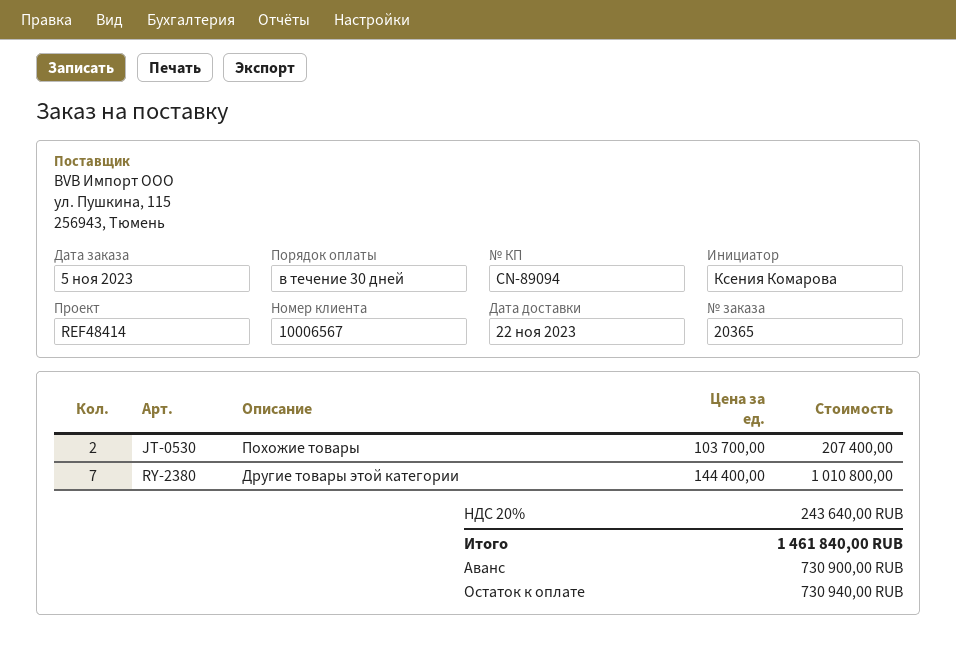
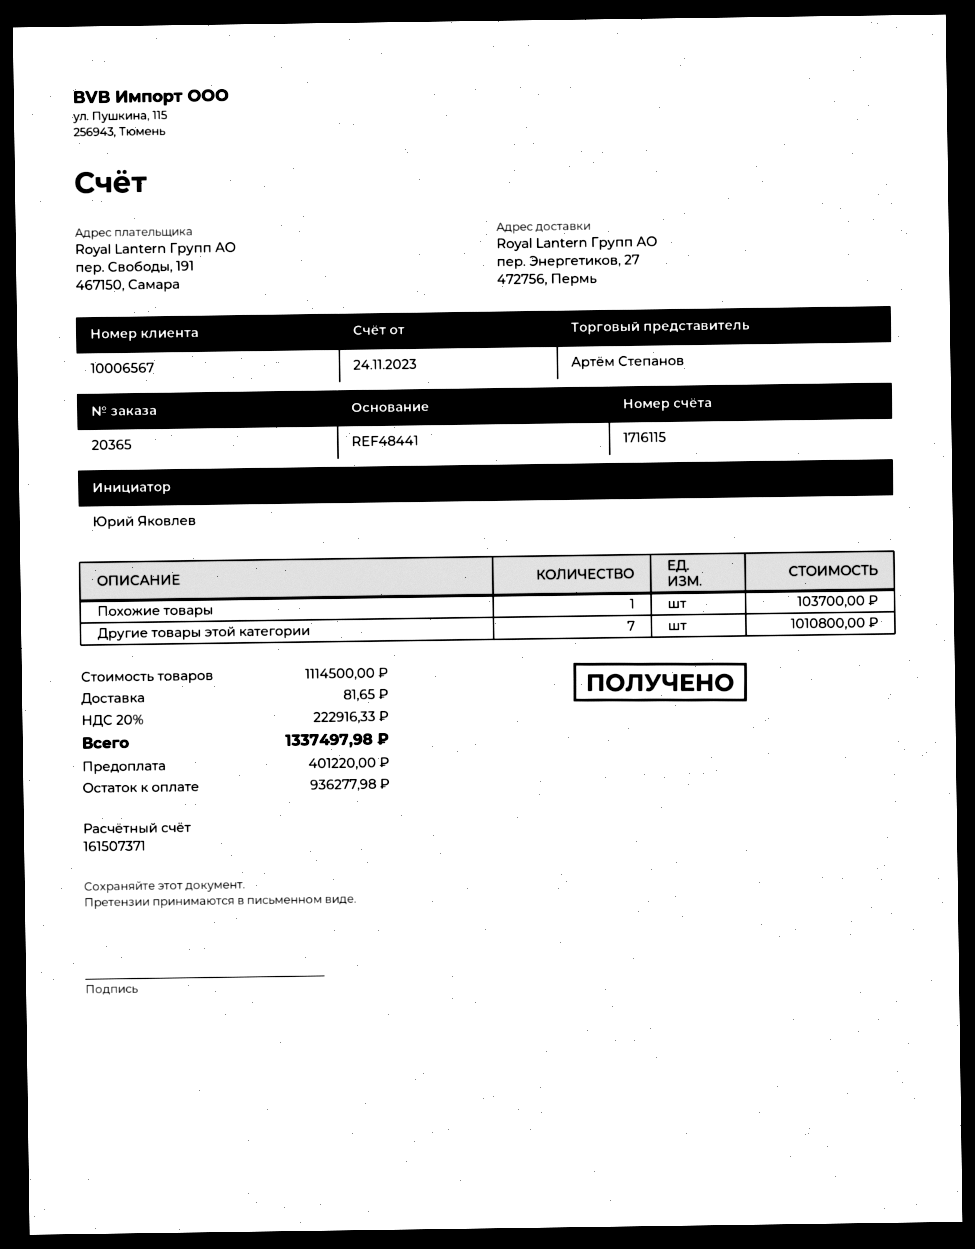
reference: REF48414 -> REF48441
ordered by: Ксения Комарова -> Юрий Яковлев
Похожие товары: 2 for 207400.00 -> 1 for 103700.00
shipping: none -> 81.65
tax: 20% = 243640.00 -> 20% = 222916.33
total: 1461840.00 -> 1337497.98
deposit: 730900.00 -> 401220.00
balance: 730940.00 -> 936277.98

